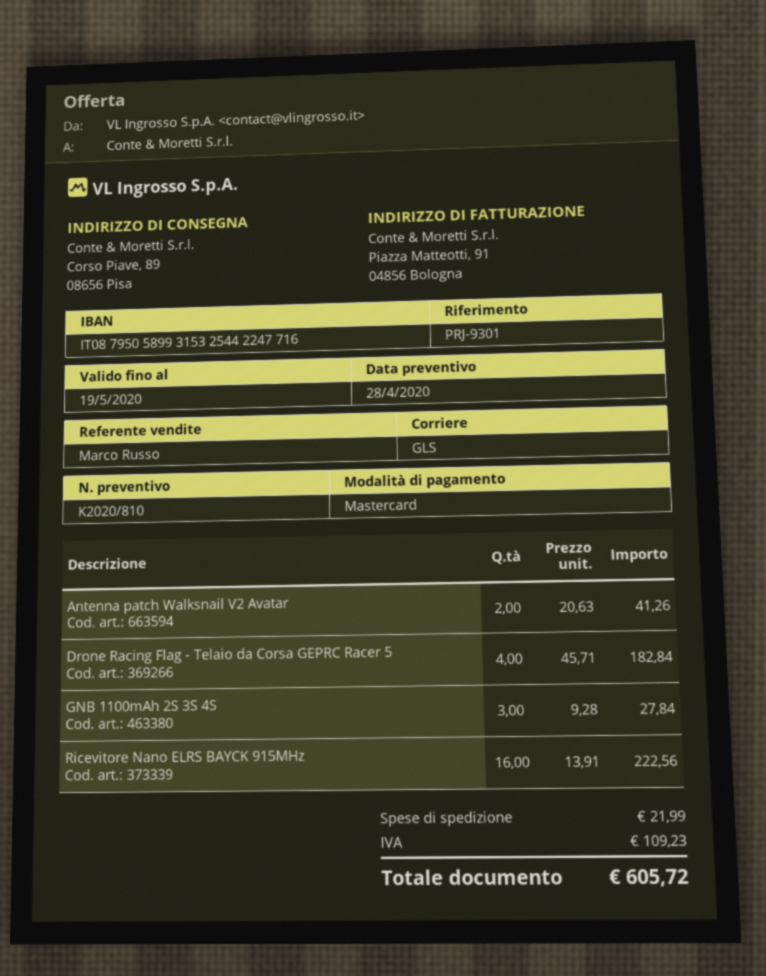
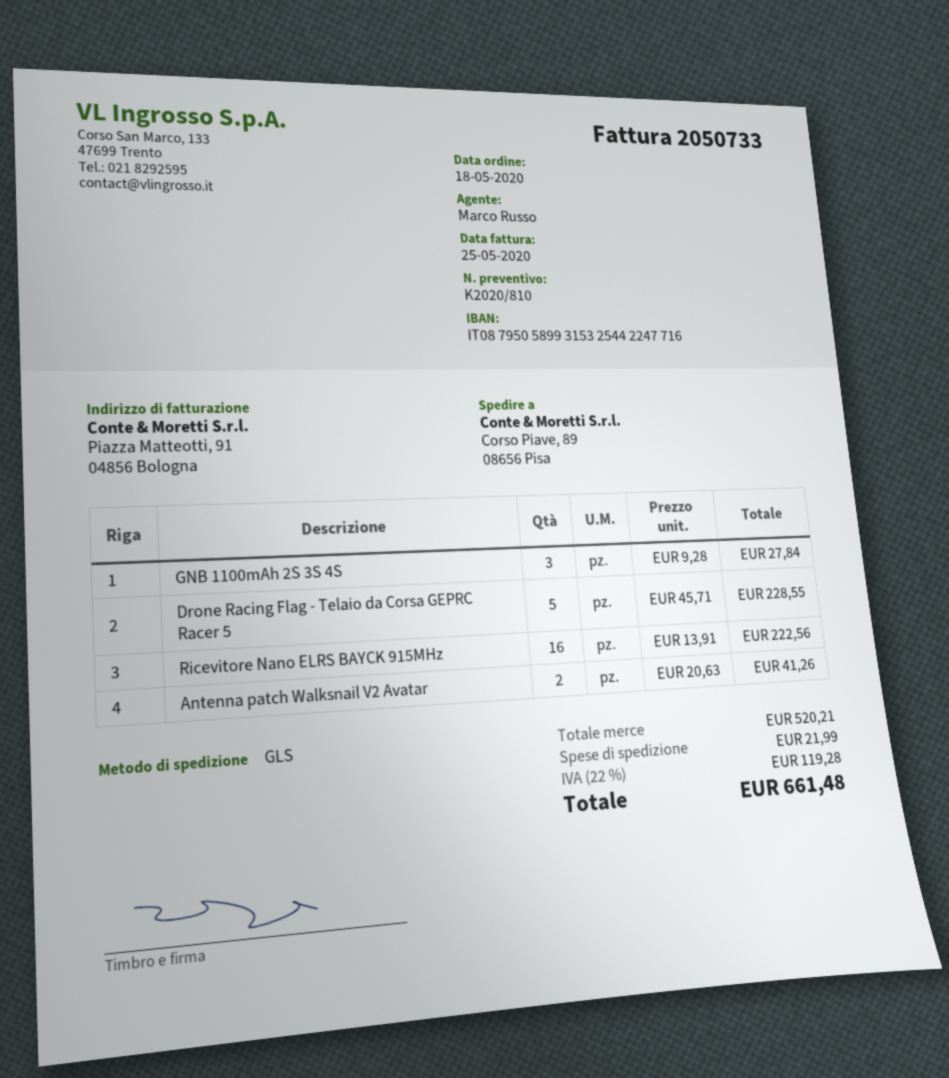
Drone Racing Flag - Telaio da Corsa GEPRC Racer 5: 4 x 45.71 = 182.84 -> 5 x 45.71 = 228.55
tax: 109.23 -> 119.28
total: 605.72 -> 661.48

